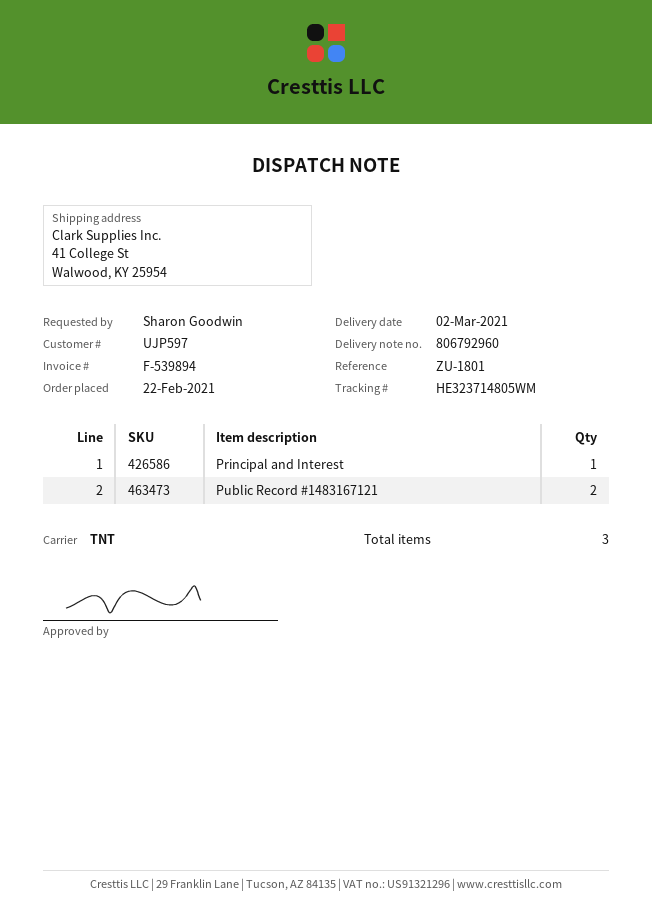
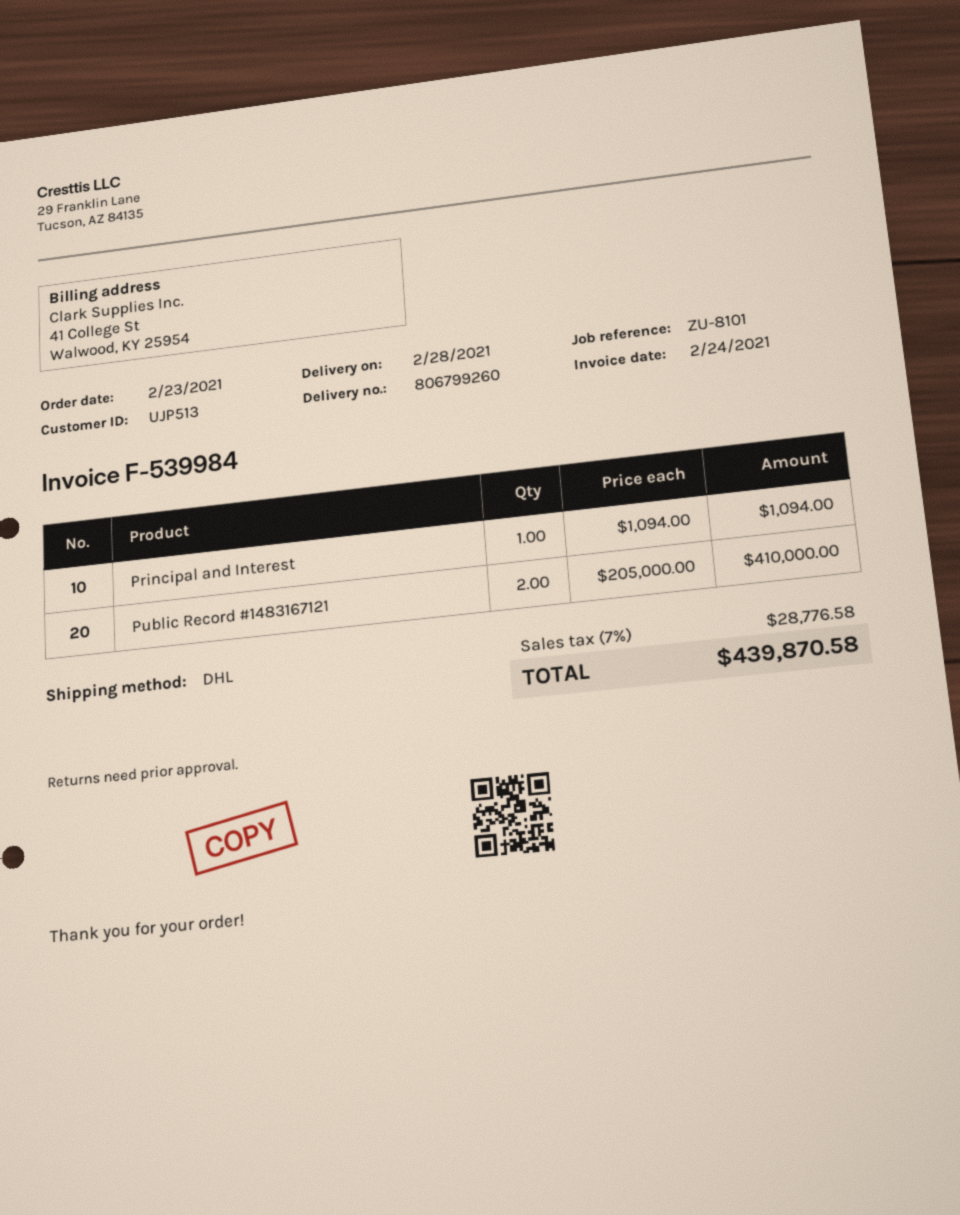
order date: 2021-02-22 -> 2021-02-23
delivery note number: 806792960 -> 806799260
delivery date: 2021-03-02 -> 2021-02-28
invoice number: F-539894 -> F-539984
customer number: UJP597 -> UJP513
reference: ZU-1801 -> ZU-8101
shipping method: TNT -> DHL

